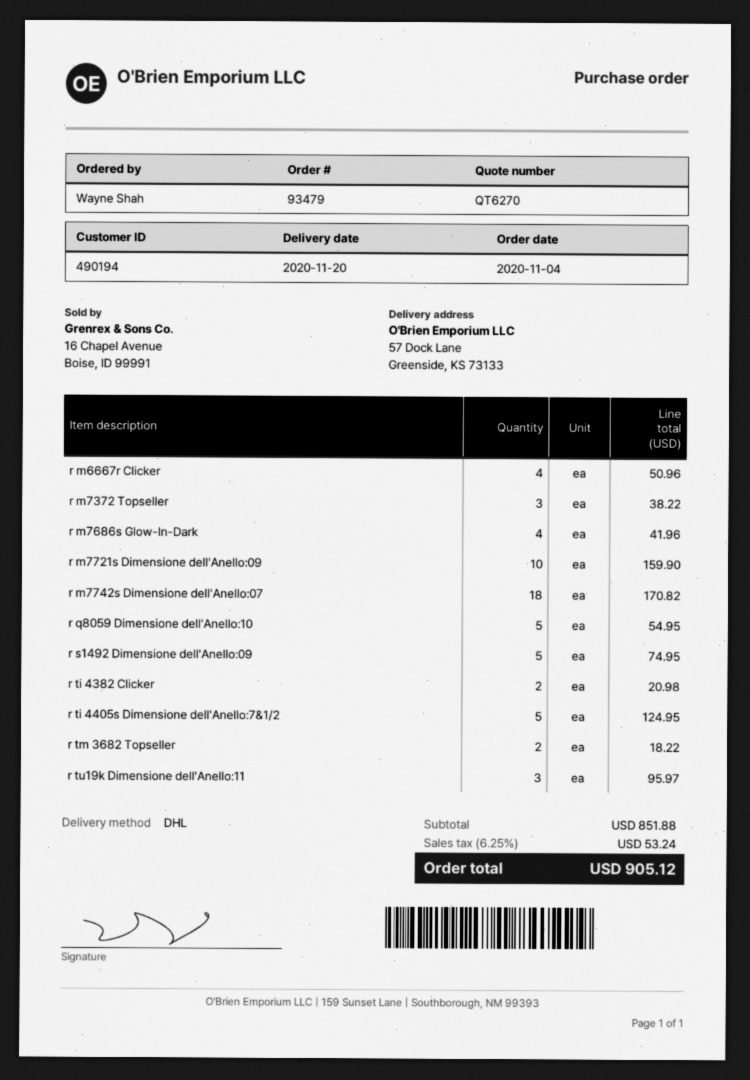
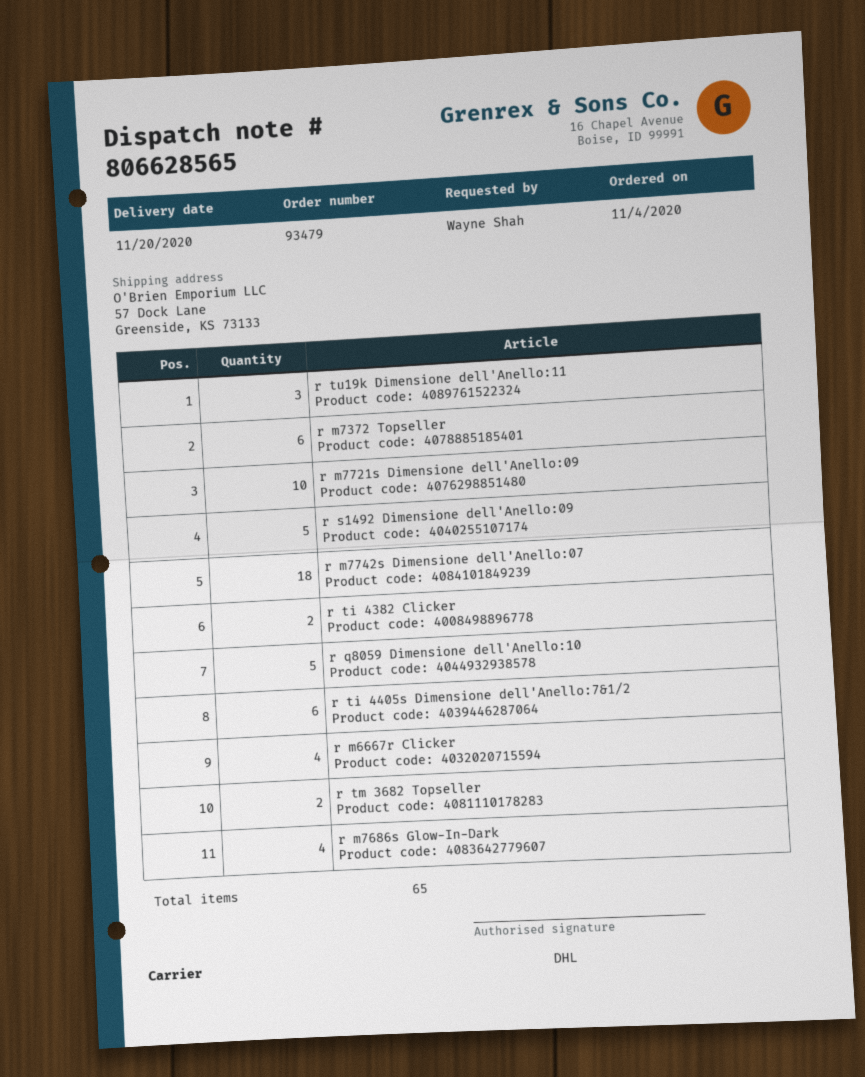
r m7372 Topseller: 3 -> 6
r ti 4405s Dimensione dell'Anello:7&1/2: 5 -> 6

